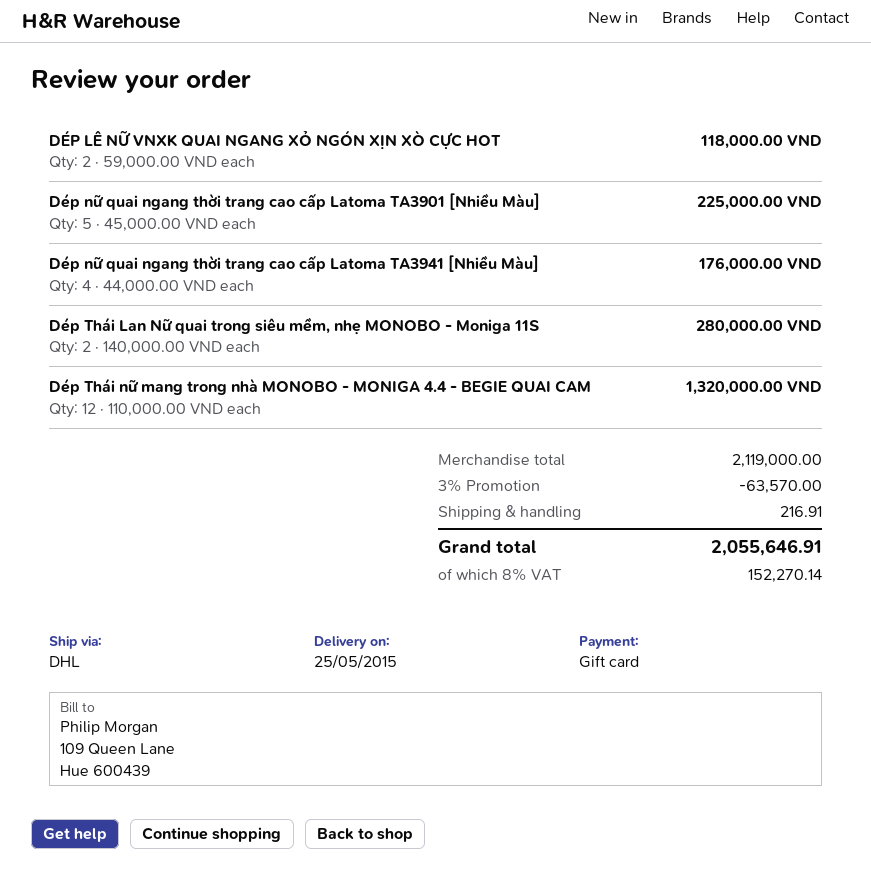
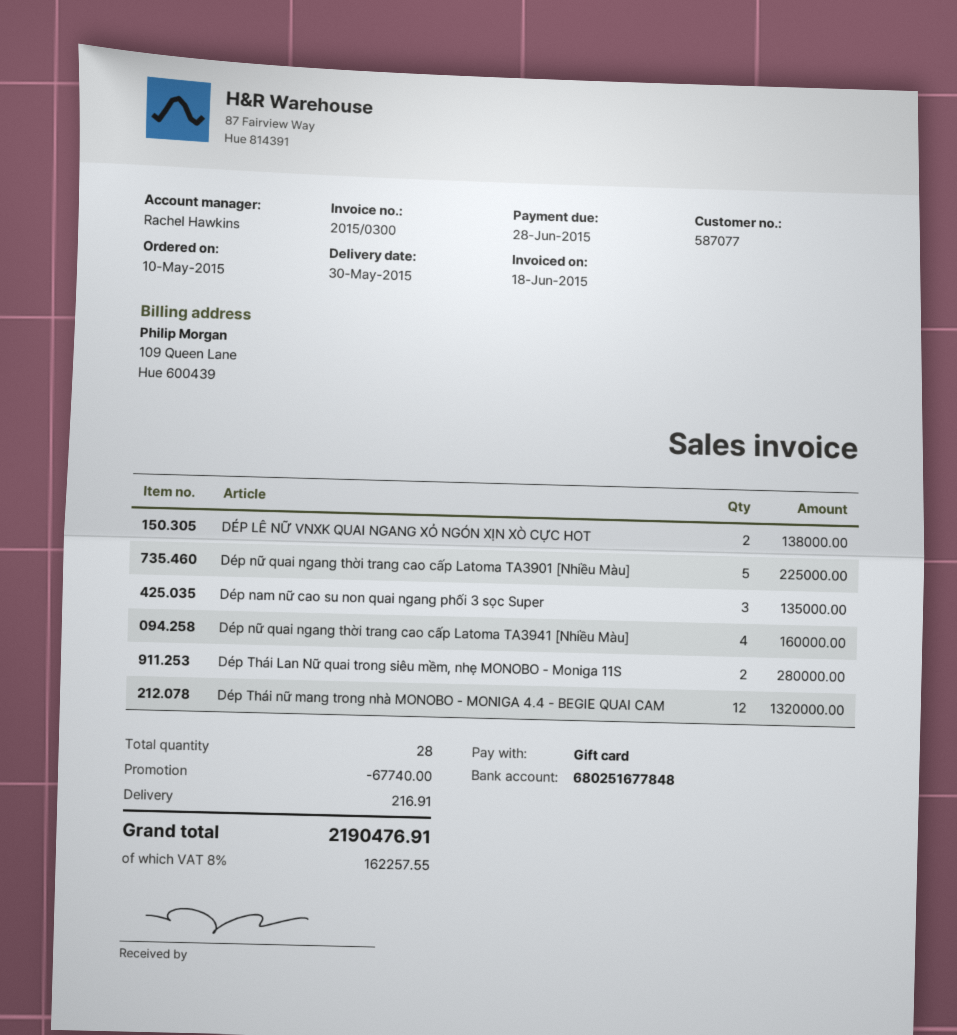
delivery date: 2015-05-25 -> 2015-05-30
DÉP LÊ NỮ VNXK QUAI NGANG XỎ NGÓN XỊN XÒ CỰC HOT: 2 for 118000.00 -> 2 for 138000.00
Dép nữ quai ngang thời trang cao cấp Latoma TA3941 [Nhiều Màu]: 4 for 176000.00 -> 4 for 160000.00
Dép nam nữ cao su non quai ngang phối 3 sọc Super: none -> 3 for 135000.00
discount: 63570.00 -> 67740.00
tax: 8% = 152270.14 -> 8% = 162257.55
total: 2055646.91 -> 2190476.91

